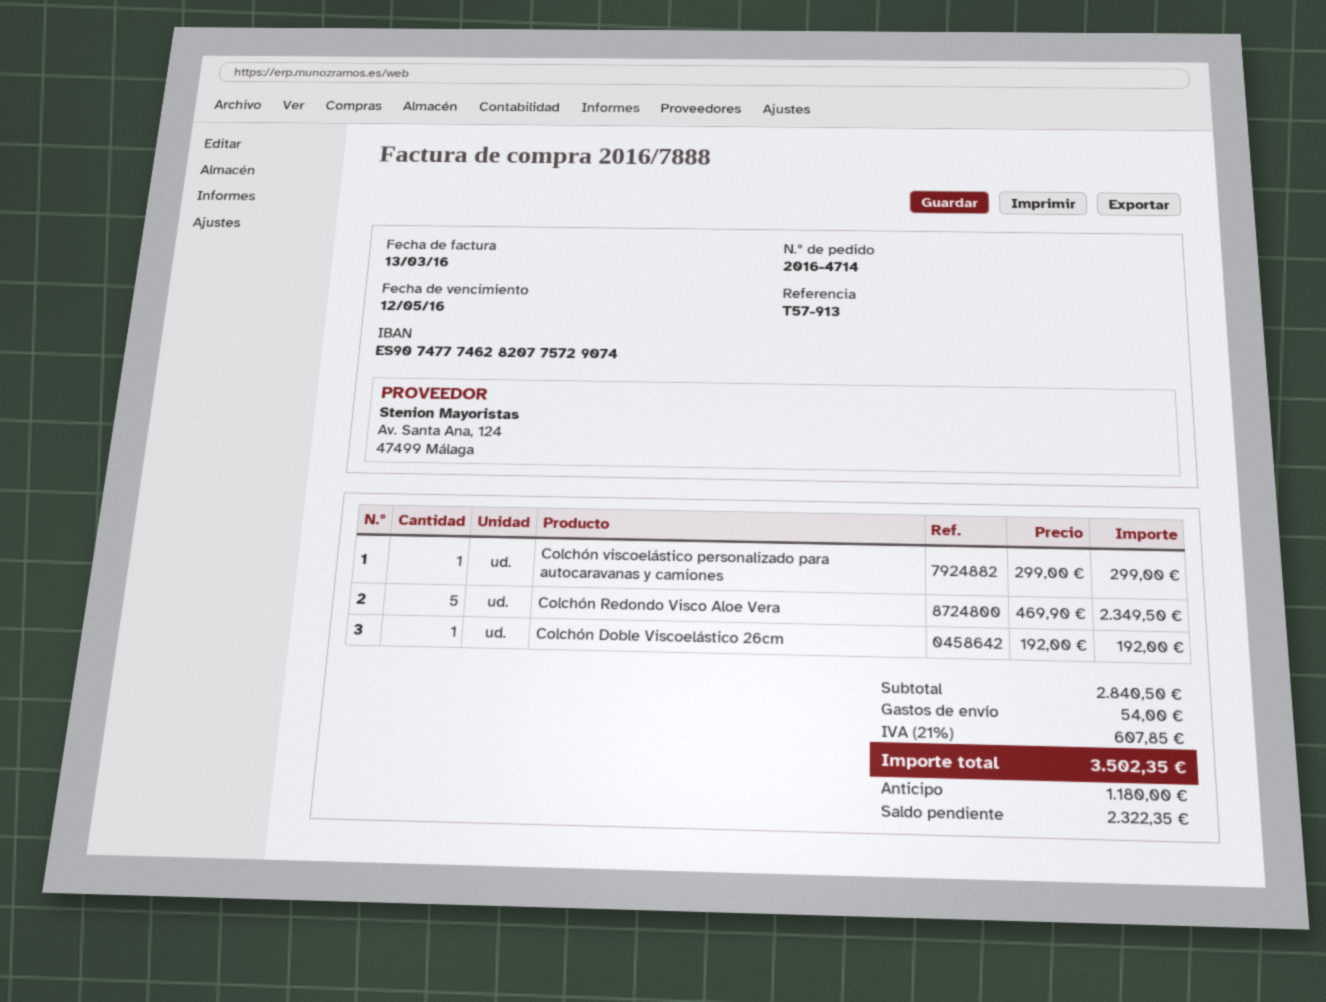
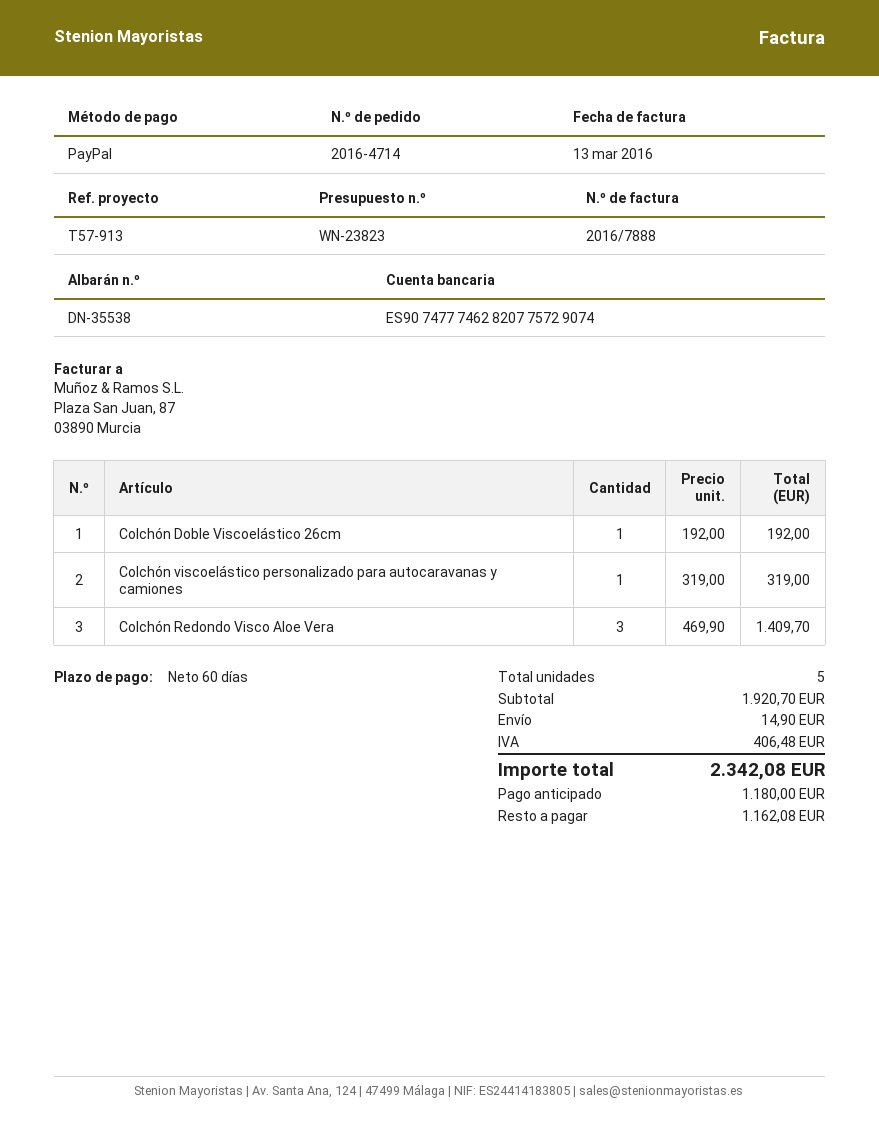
Colchón viscoelástico personalizado para autocaravanas y camiones: 1 x 299.00 = 299.00 -> 1 x 319.00 = 319.00
Colchón Redondo Visco Aloe Vera: 5 x 469.90 = 2349.50 -> 3 x 469.90 = 1409.70
subtotal: 2840.50 -> 1920.70
shipping: 54.00 -> 14.90
tax: 607.85 -> 406.48
total: 3502.35 -> 2342.08
balance: 2322.35 -> 1162.08

